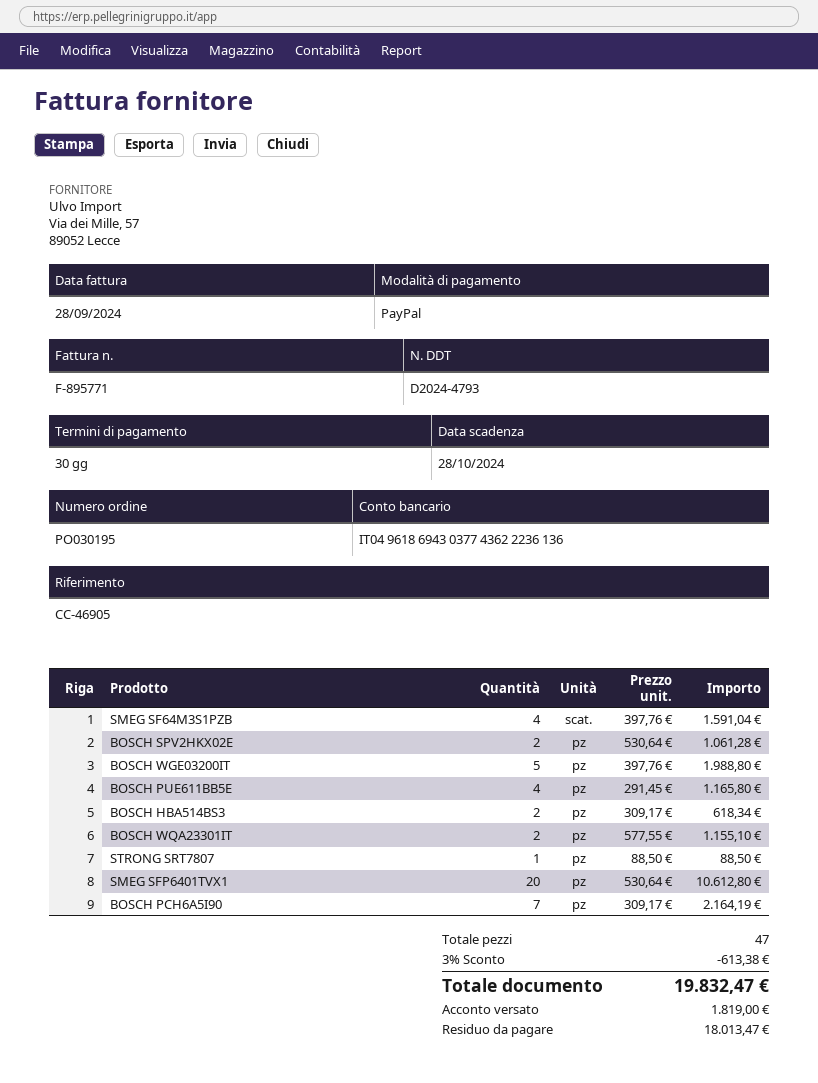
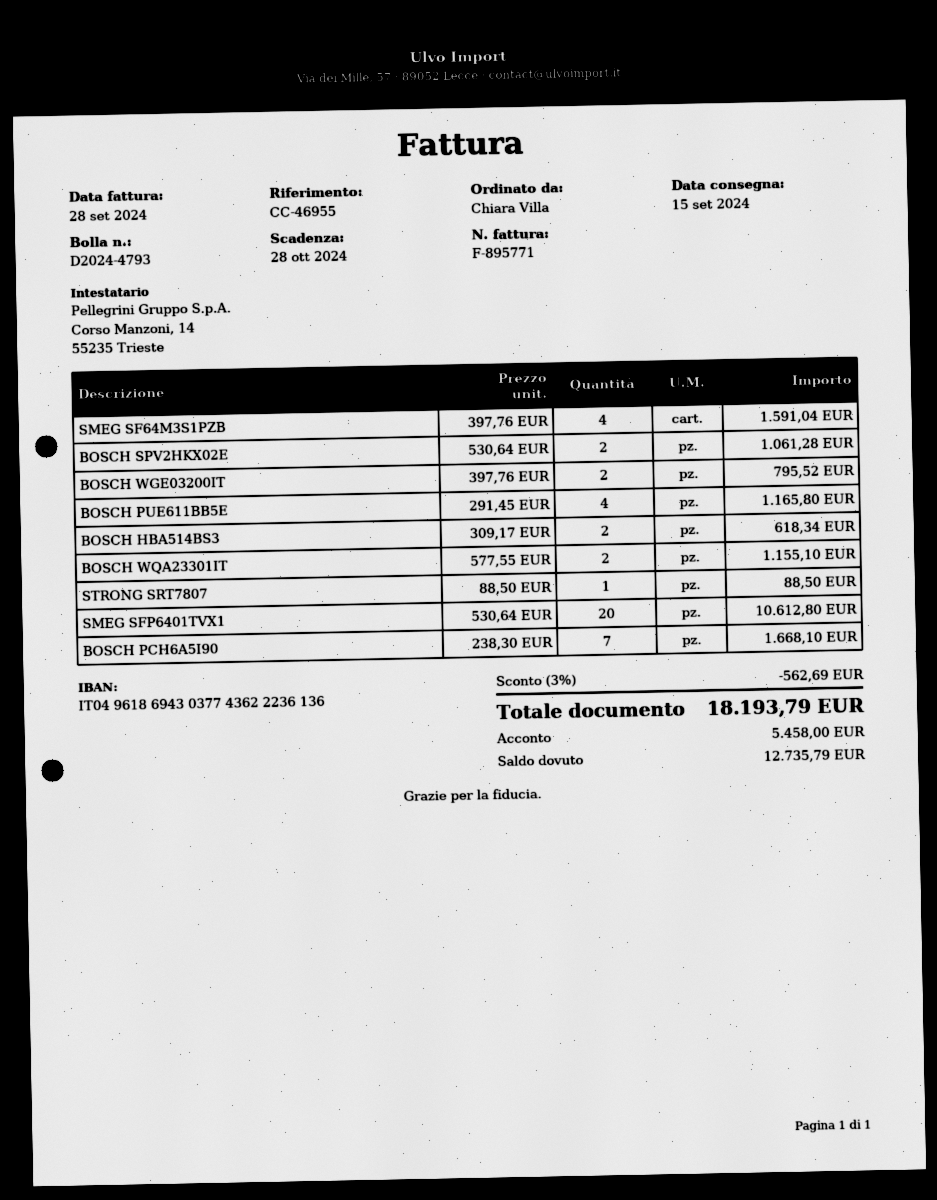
reference: CC-46905 -> CC-46955
BOSCH WGE03200IT: 5 x 397.76 = 1988.80 -> 2 x 397.76 = 795.52
BOSCH PCH6A5I90: 7 x 309.17 = 2164.19 -> 7 x 238.30 = 1668.10
discount: 3% = 613.38 -> 3% = 562.69
total: 19832.47 -> 18193.79
deposit: 1819.00 -> 5458.00
balance: 18013.47 -> 12735.79

